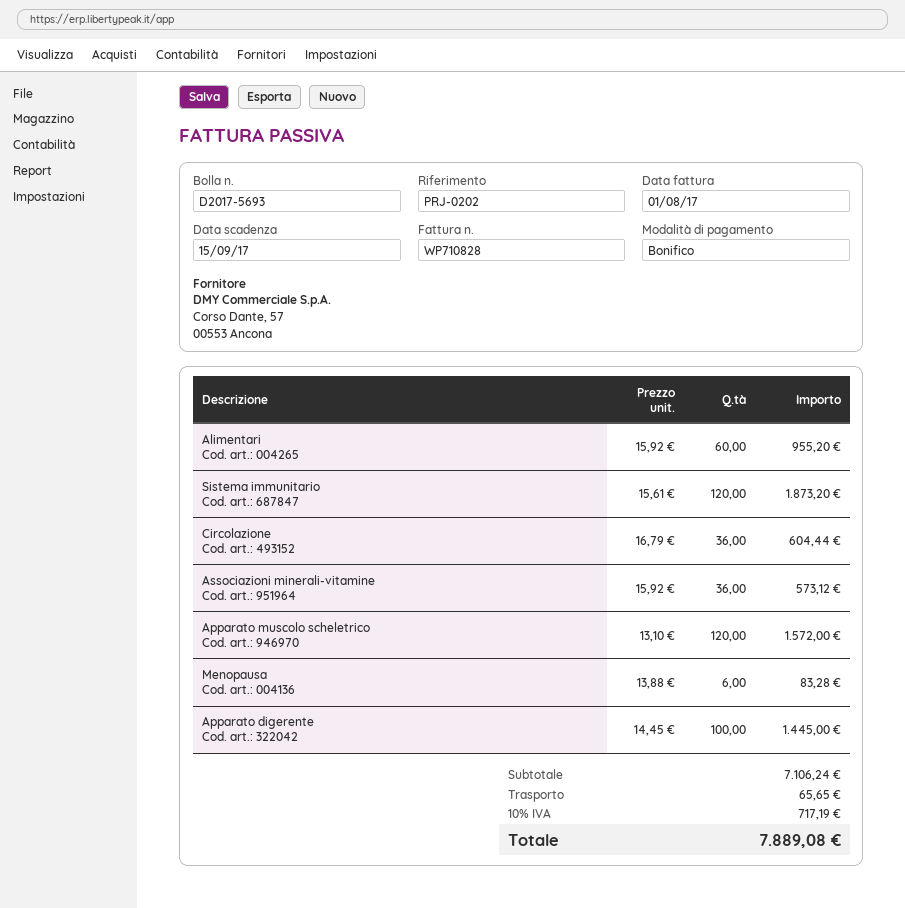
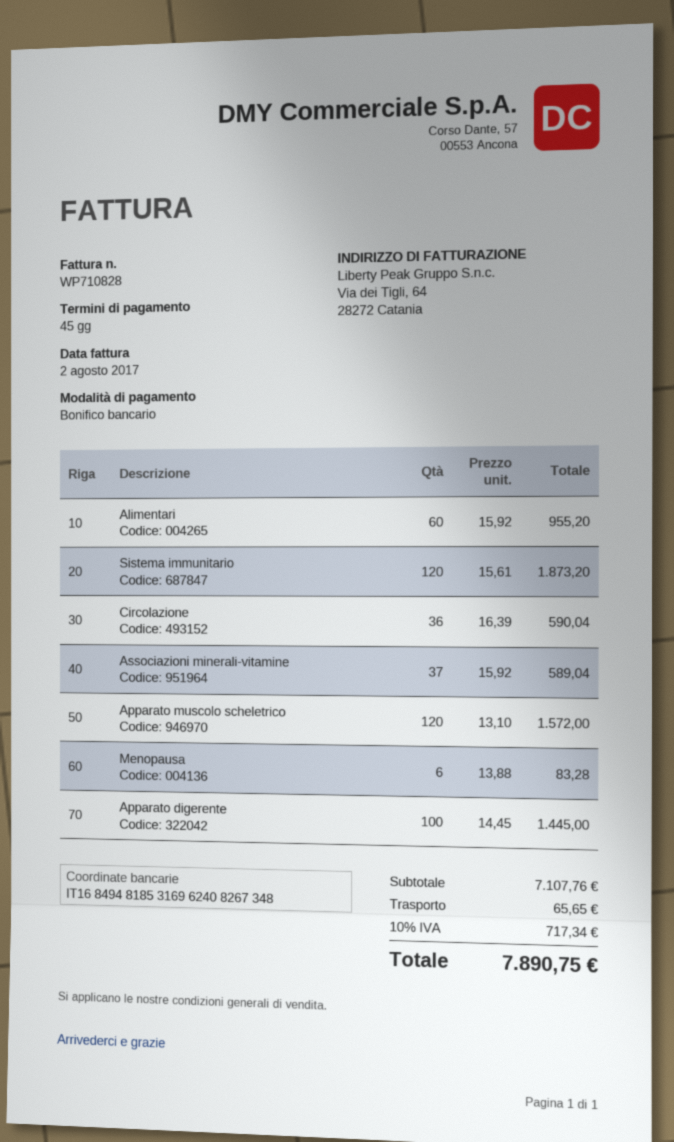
invoice date: 2017-08-01 -> 2017-08-02
Circolazione: 36 x 16.79 = 604.44 -> 36 x 16.39 = 590.04
Associazioni minerali-vitamine: 36 x 15.92 = 573.12 -> 37 x 15.92 = 589.04
subtotal: 7106.24 -> 7107.76
tax: 10% = 717.19 -> 10% = 717.34
total: 7889.08 -> 7890.75

